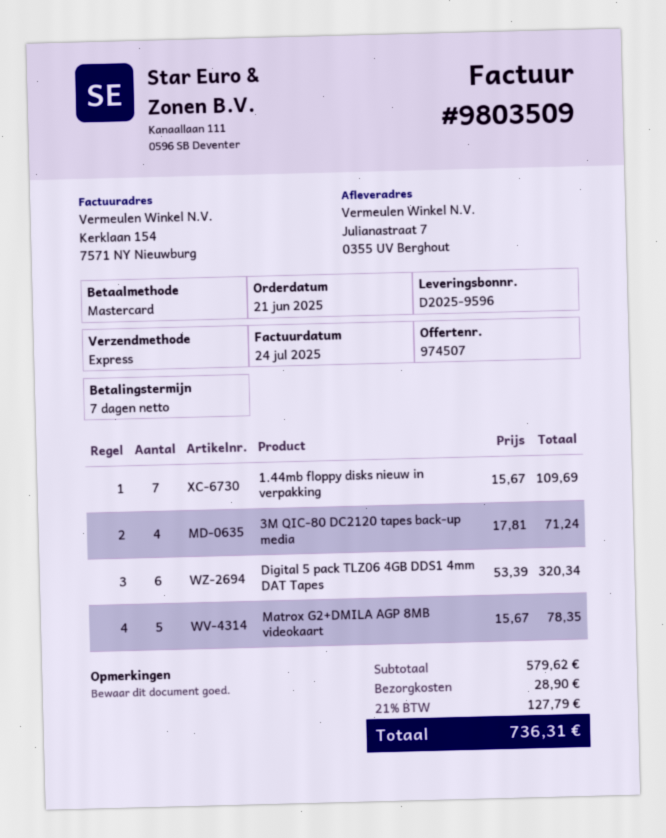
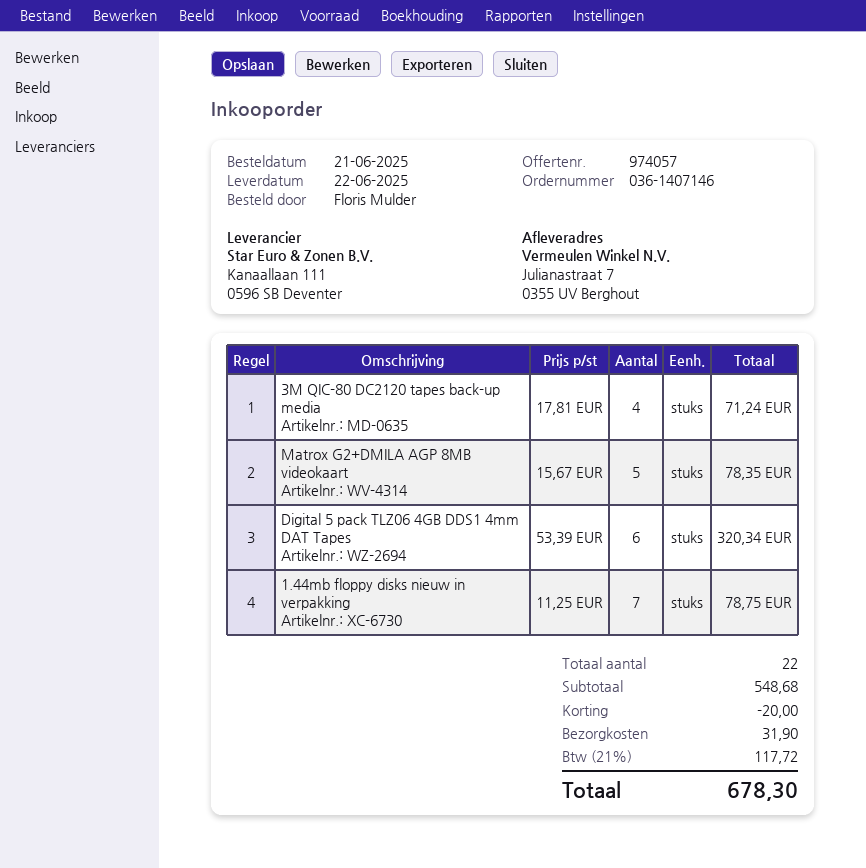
quote number: 974507 -> 974057
1.44mb floppy disks nieuw in verpakking: 7 x 15.67 = 109.69 -> 7 x 11.25 = 78.75
subtotal: 579.62 -> 548.68
discount: none -> 20.00
shipping: 28.90 -> 31.90
tax: 21% = 127.79 -> 21% = 117.72
total: 736.31 -> 678.30

